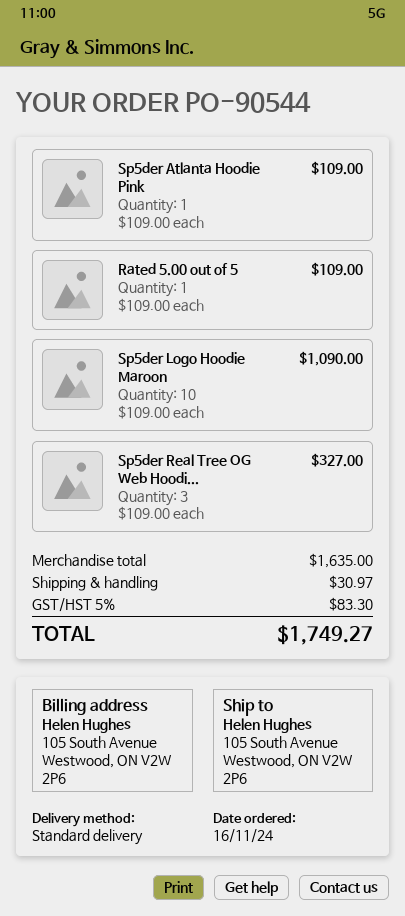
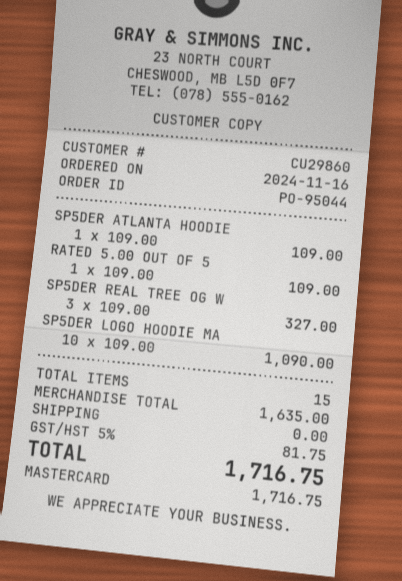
order number: PO-90544 -> PO-95044
shipping: 30.97 -> 0.00
tax: 5% = 83.30 -> 5% = 81.75
total: 1749.27 -> 1716.75

